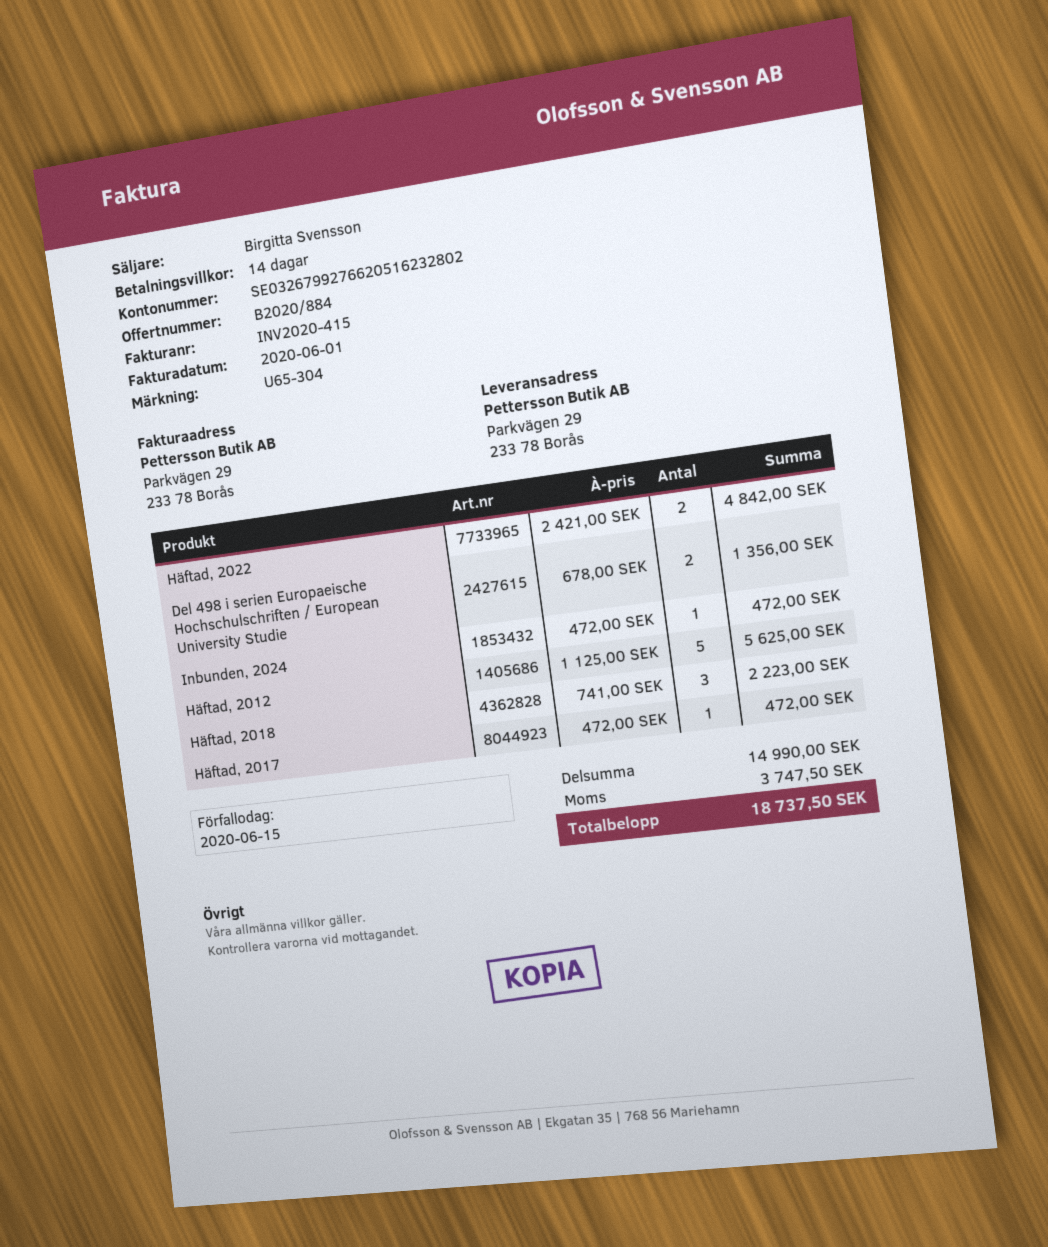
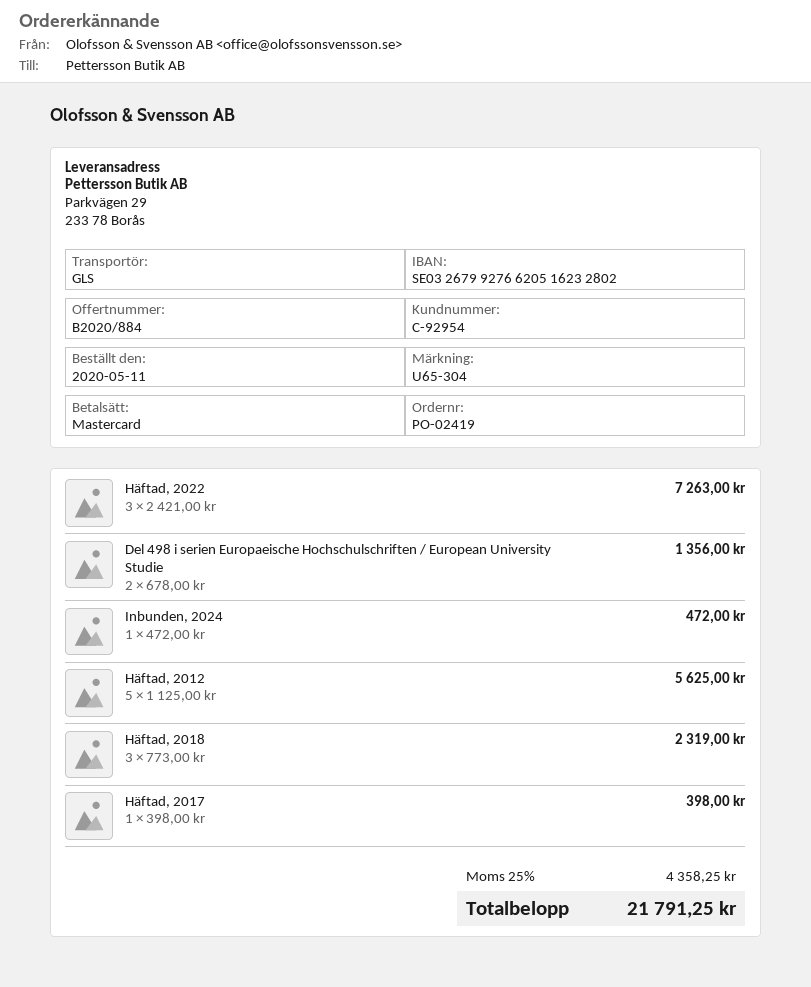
Häftad, 2022: 2 x 2421.00 = 4842.00 -> 3 x 2421.00 = 7263.00
Häftad, 2018: 3 x 741.00 = 2223.00 -> 3 x 773.00 = 2319.00
Häftad, 2017: 1 x 472.00 = 472.00 -> 1 x 398.00 = 398.00
tax: 3747.50 -> 4358.25
total: 18737.50 -> 21791.25

